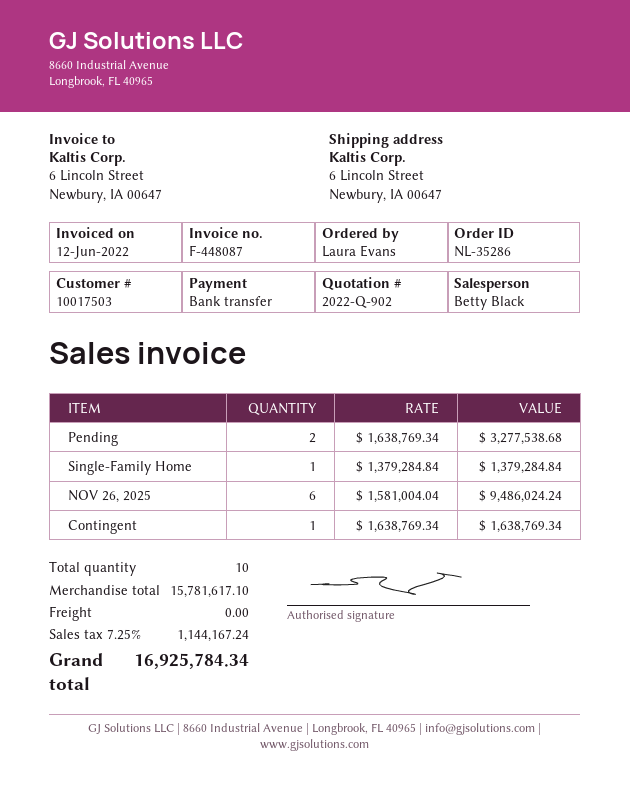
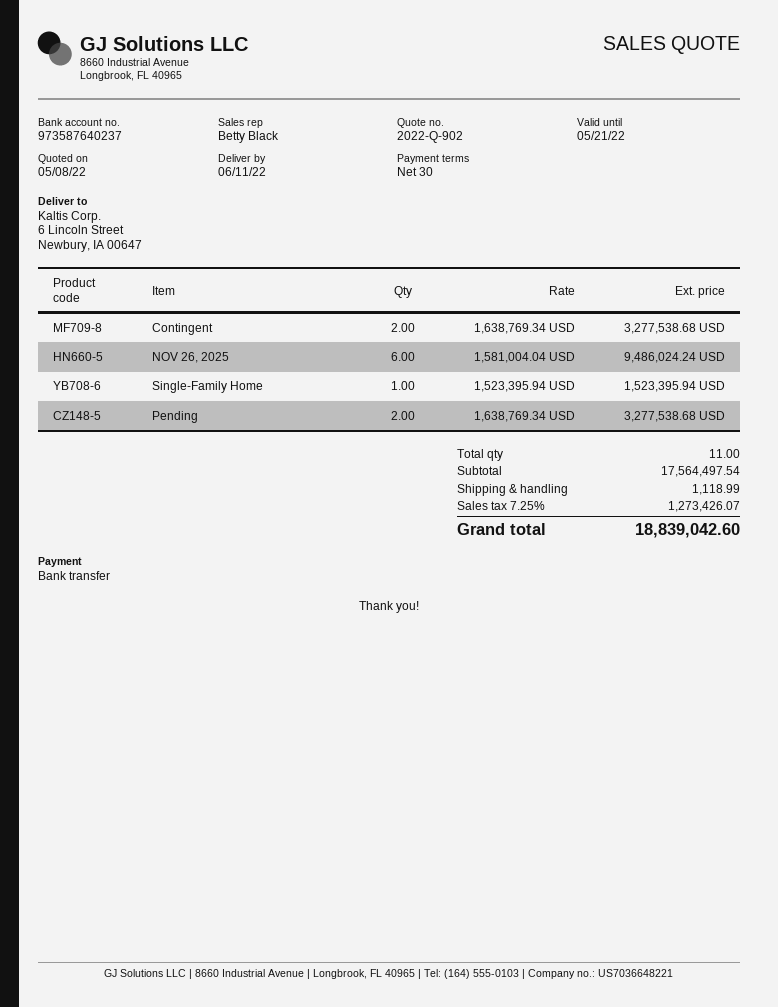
Single-Family Home: 1 x 1379284.84 = 1379284.84 -> 1 x 1523395.94 = 1523395.94
Contingent: 1 x 1638769.34 = 1638769.34 -> 2 x 1638769.34 = 3277538.68
total quantity: 10 -> 11
subtotal: 15781617.10 -> 17564497.54
shipping: 0.00 -> 1118.99
tax: 7.25% = 1144167.24 -> 7.25% = 1273426.07
total: 16925784.34 -> 18839042.60

